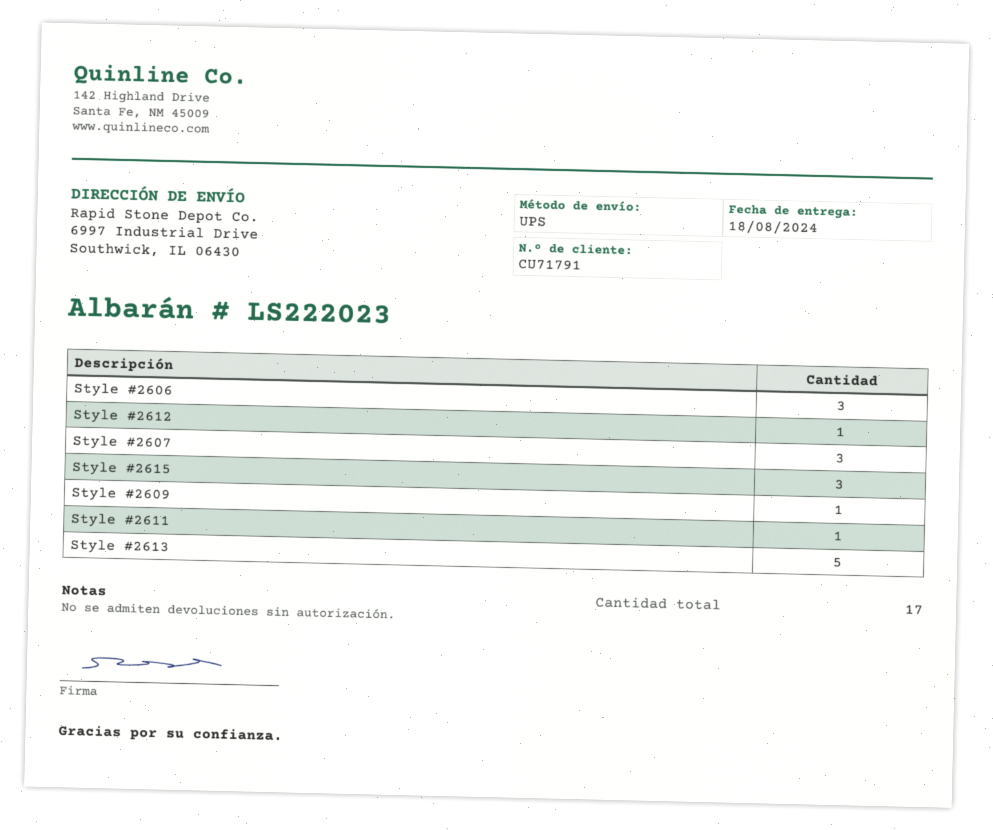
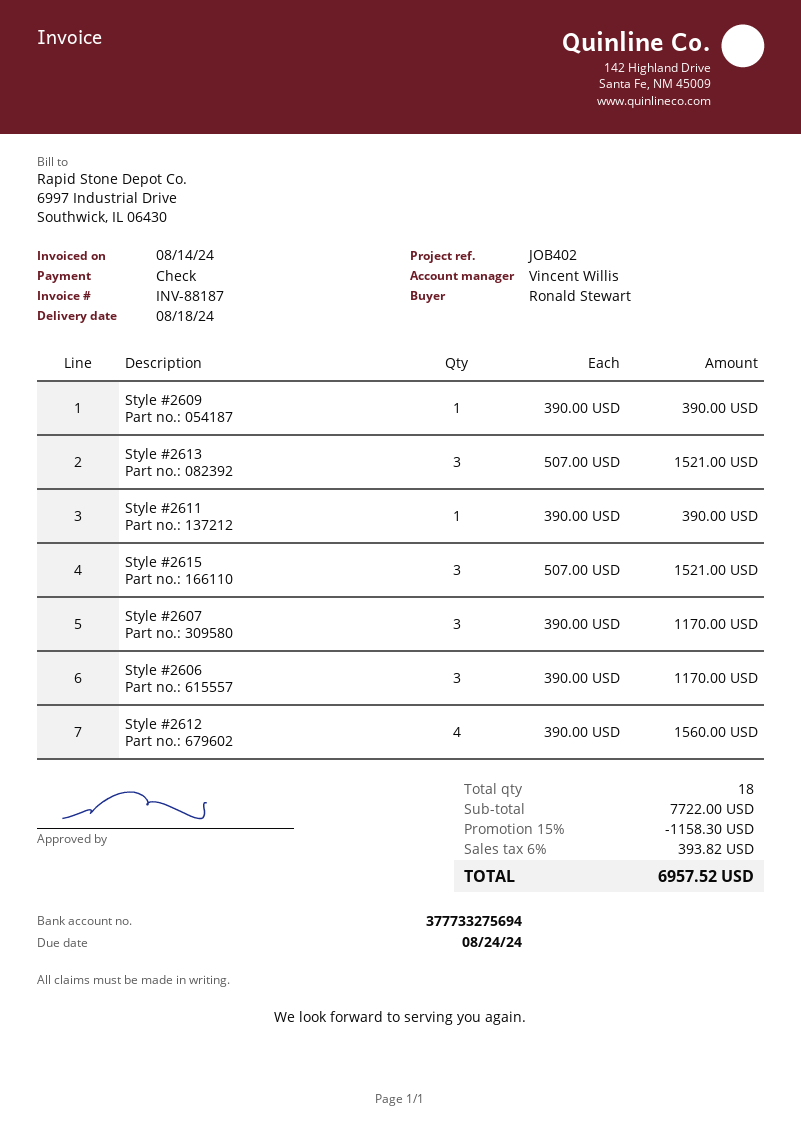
Style #2612: 1 -> 4
Style #2613: 5 -> 3
total quantity: 17 -> 18

